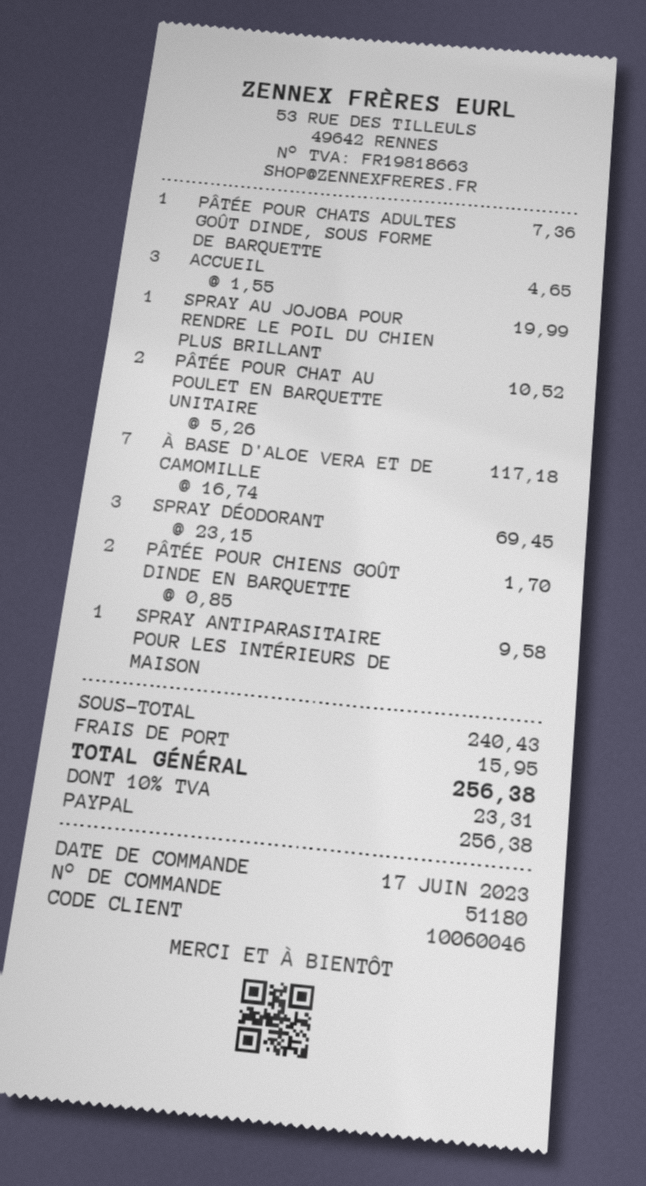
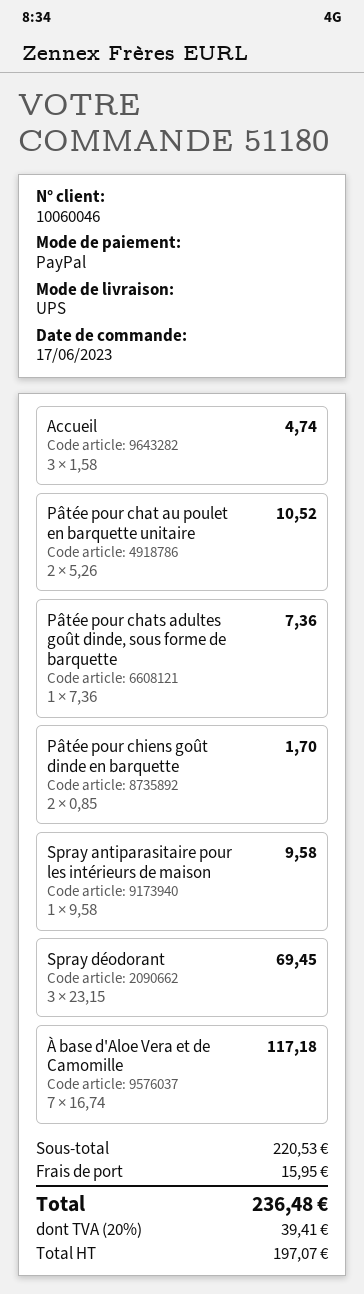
ACCUEIL: 3 x 1.55 = 4.65 -> 3 x 1.58 = 4.74
SPRAY AU JOJOBA POUR RENDRE LE POIL DU CHIEN PLUS BRILLANT: 1 x 19.99 = 19.99 -> none
subtotal: 240.43 -> 220.53
tax: 10% = 23.31 -> 20% = 39.41
total: 256.38 -> 236.48

